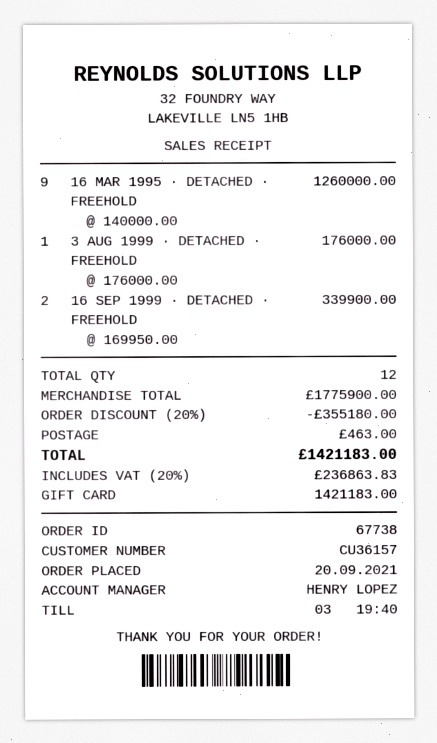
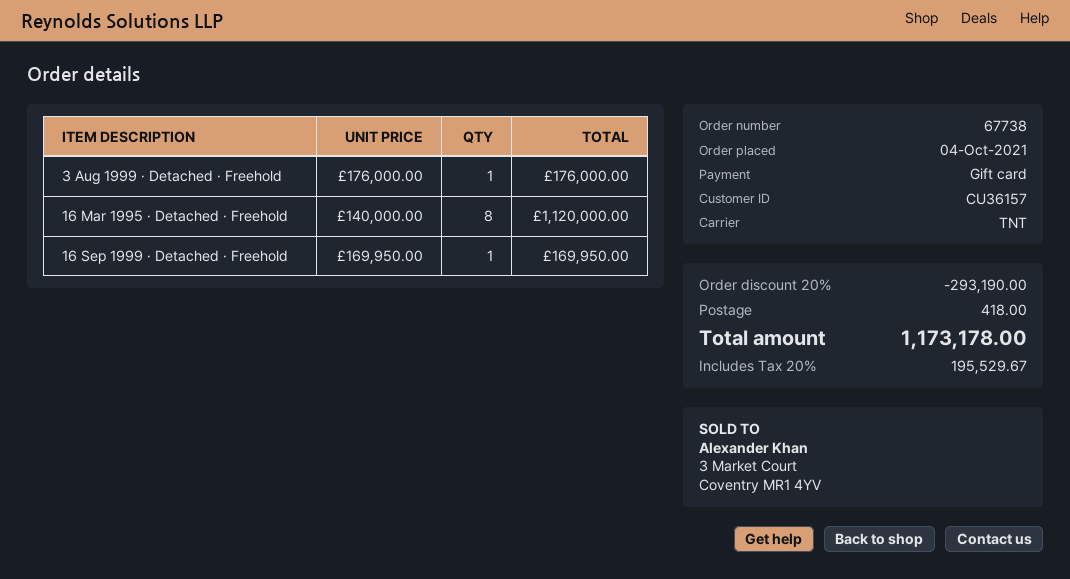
order date: 2021-09-20 -> 2021-10-04
16 MAR 1995 · DETACHED · FREEHOLD: 9 x 140000.00 = 1260000.00 -> 8 x 140000.00 = 1120000.00
16 SEP 1999 · DETACHED · FREEHOLD: 2 x 169950.00 = 339900.00 -> 1 x 169950.00 = 169950.00
discount: 20% = 355180.00 -> 20% = 293190.00
shipping: 463.00 -> 418.00
tax: 20% = 236863.83 -> 20% = 195529.67
total: 1421183.00 -> 1173178.00

